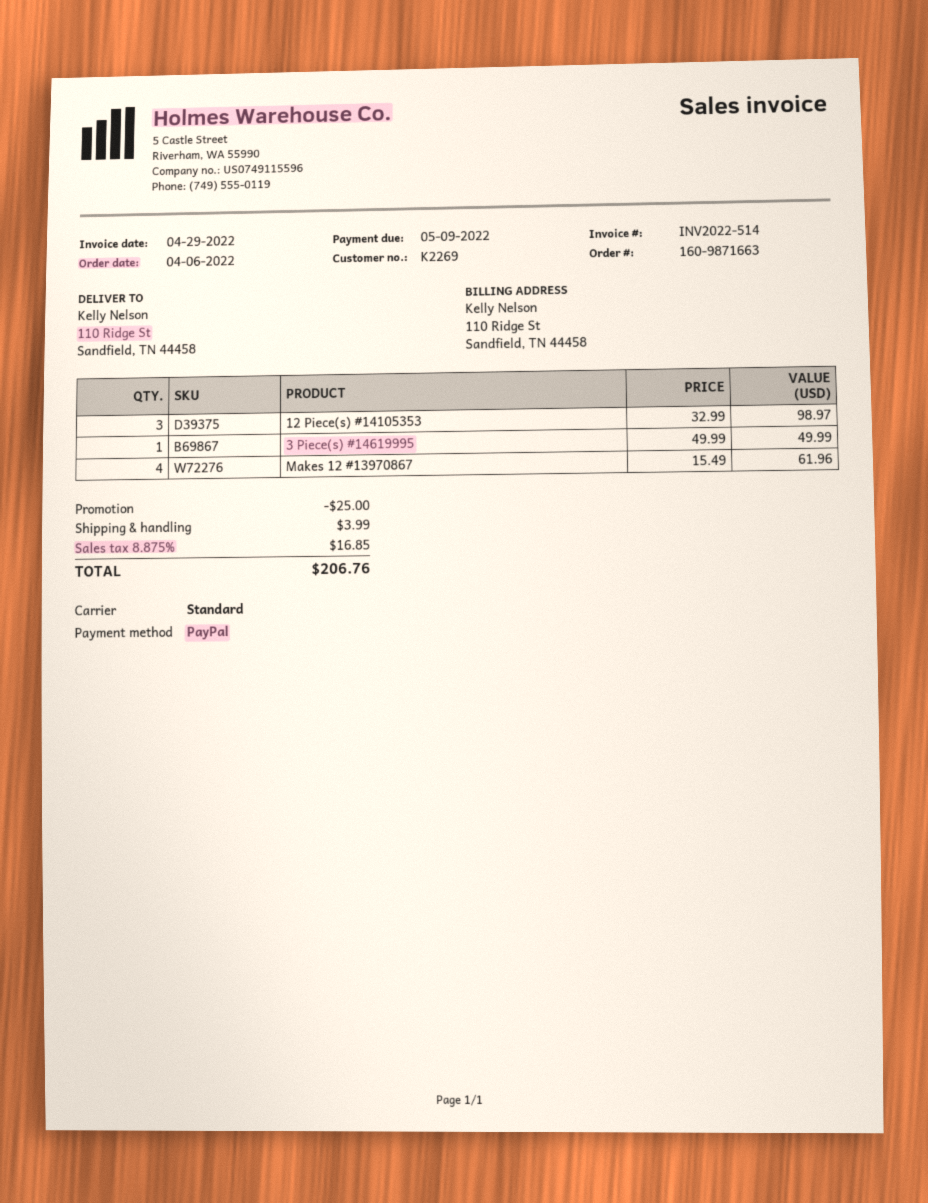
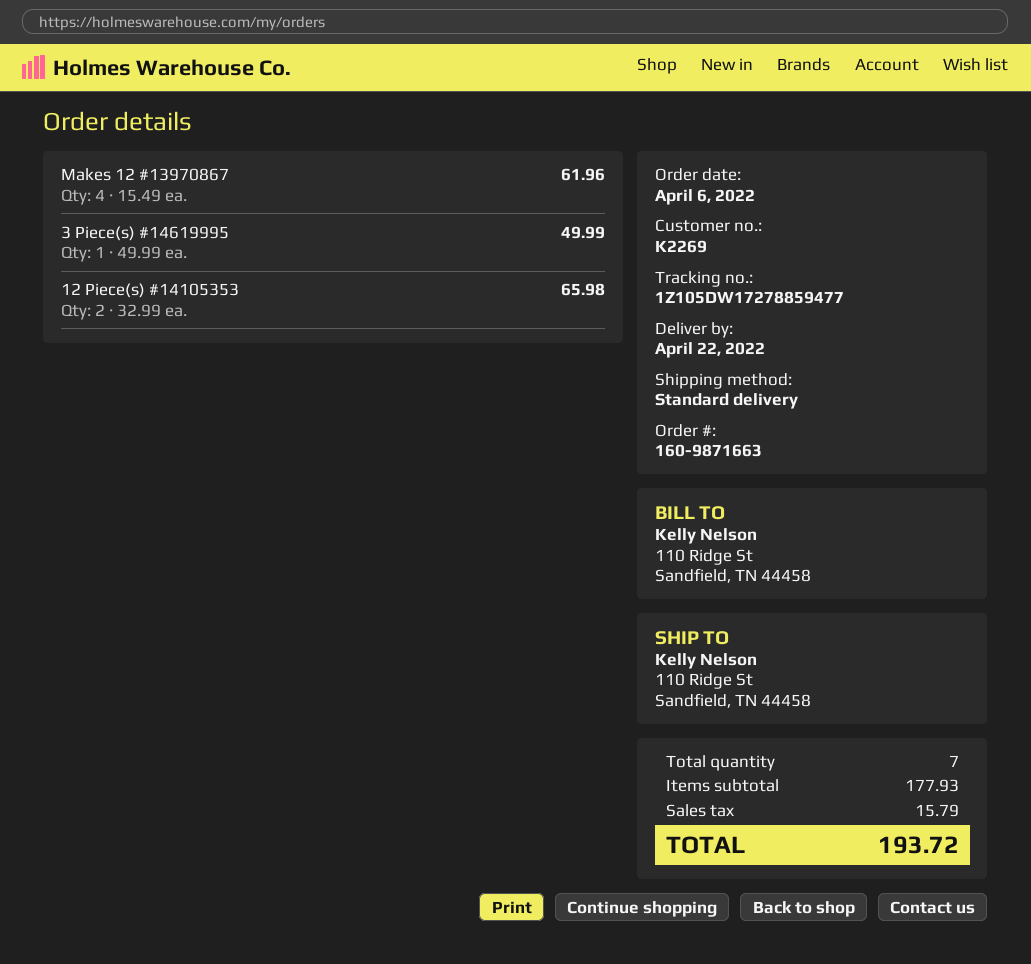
12 Piece(s) #14105353: 3 x 32.99 = 98.97 -> 2 x 32.99 = 65.98
discount: 25.00 -> none
shipping: 3.99 -> none
tax: 16.85 -> 15.79
total: 206.76 -> 193.72

